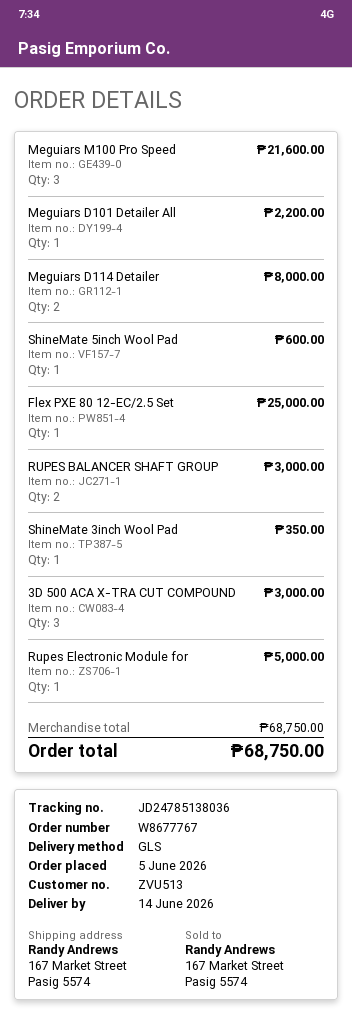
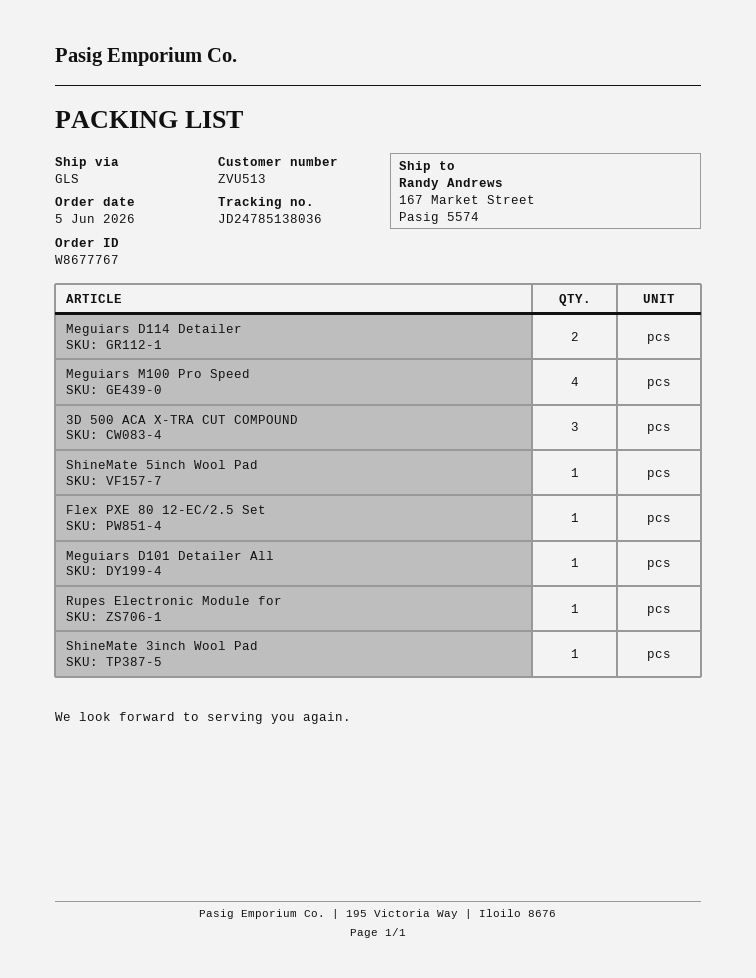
Meguiars M100 Pro Speed: 3 -> 4
RUPES BALANCER SHAFT GROUP: 2 -> none

